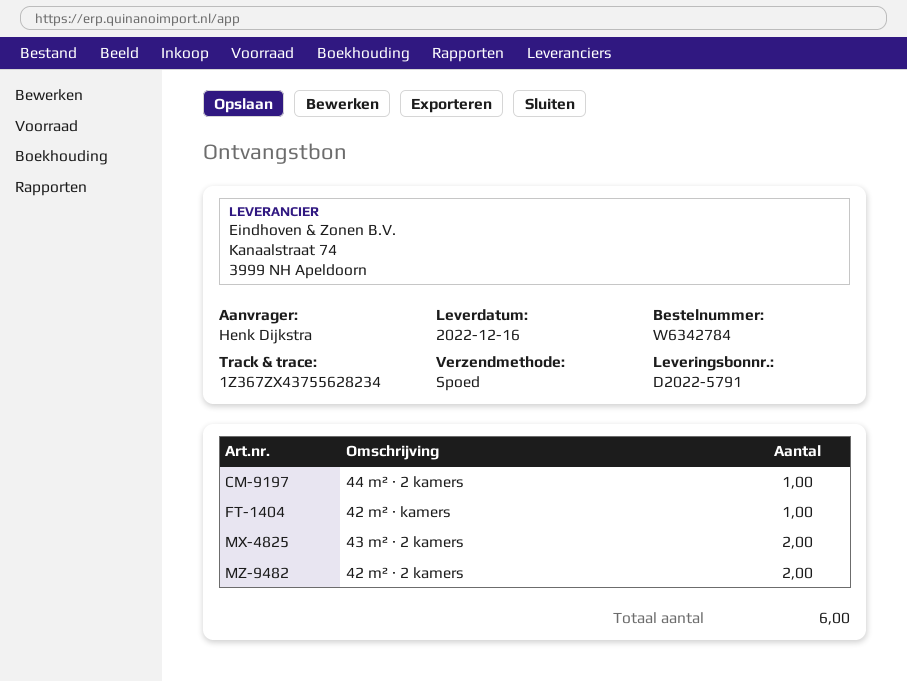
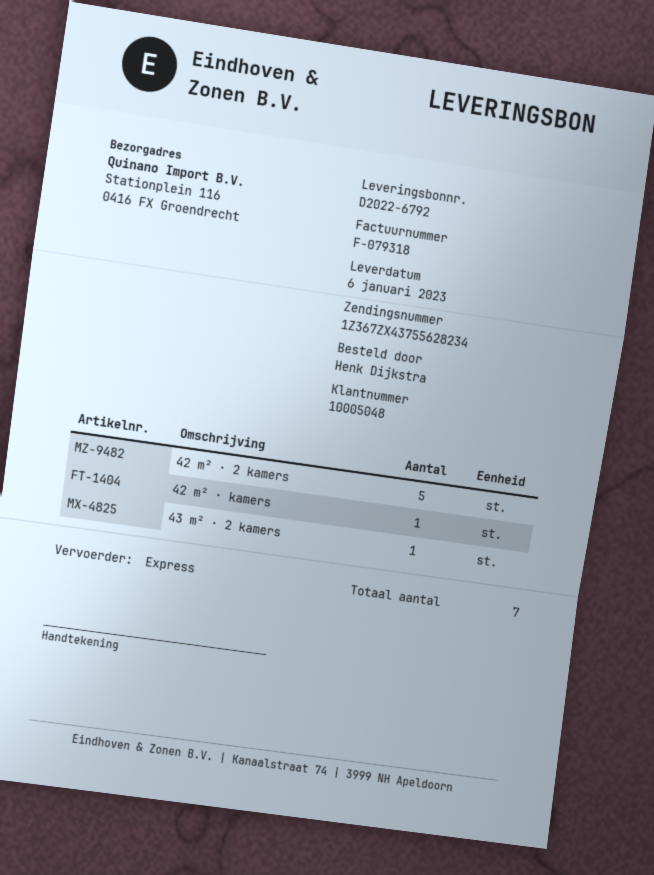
delivery note number: D2022-5791 -> D2022-6792
delivery date: 2022-12-16 -> 2023-01-06
44 m² · 2 kamers: 1 -> none
43 m² · 2 kamers: 2 -> 1
42 m² · 2 kamers: 2 -> 5
total quantity: 6 -> 7

